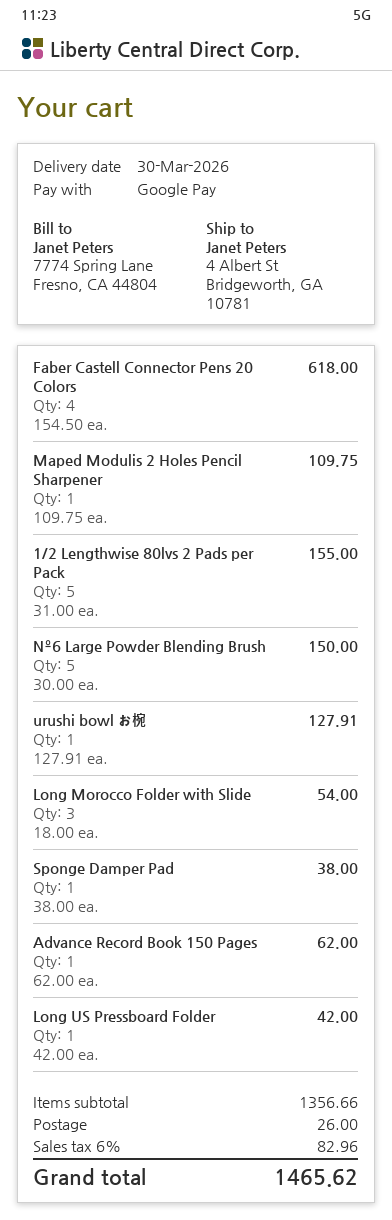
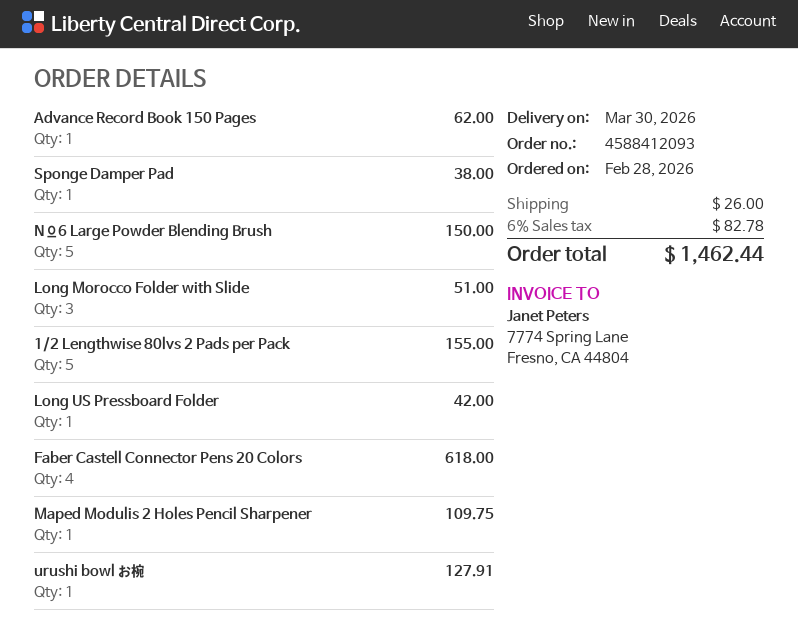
Long Morocco Folder with Slide: 3 for 54.00 -> 3 for 51.00
tax: 6% = 82.96 -> 6% = 82.78
total: 1465.62 -> 1462.44

